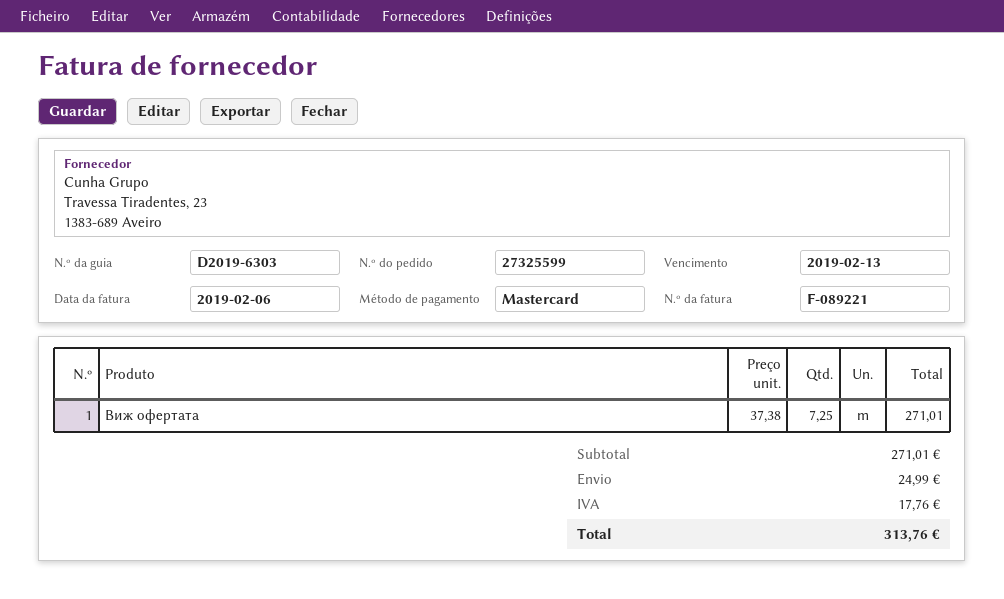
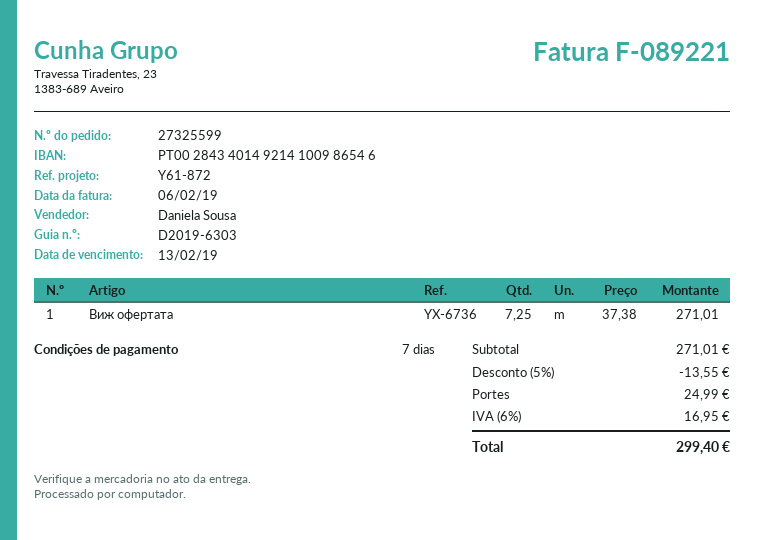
discount: none -> 5% = 13.55
tax: 17.76 -> 16.95
total: 313.76 -> 299.40

